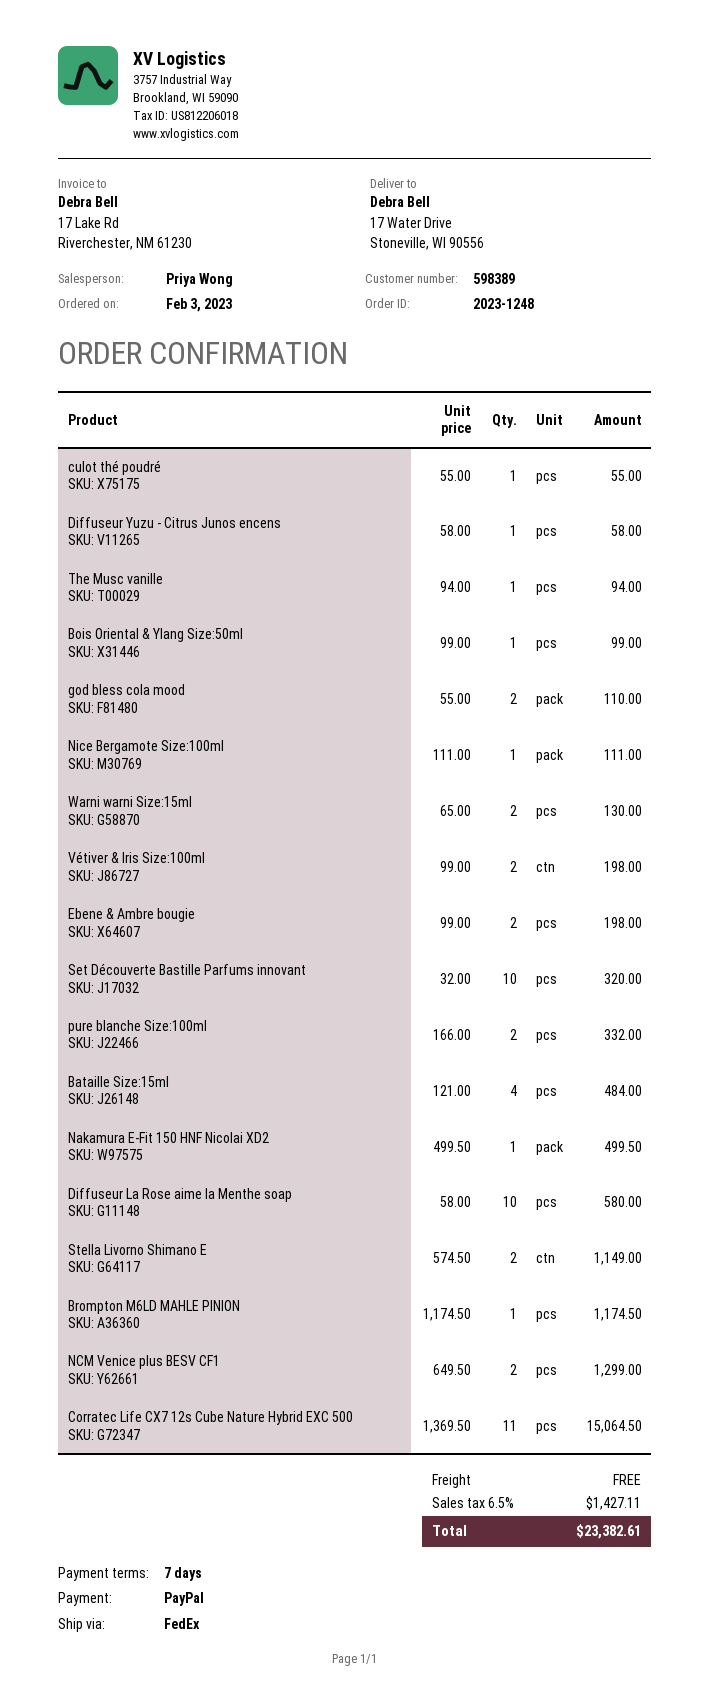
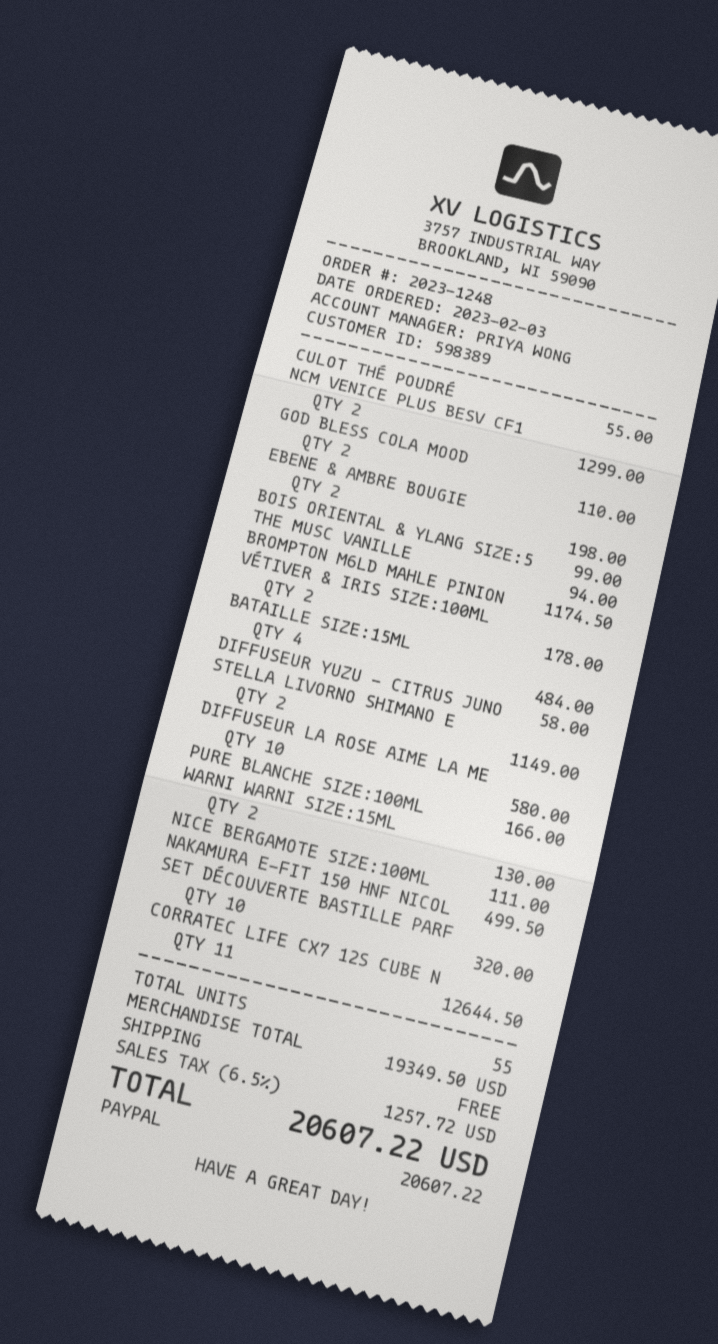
Vétiver & Iris Size:100ml: 2 for 198.00 -> 2 for 178.00
pure blanche Size:100ml: 2 for 332.00 -> 1 for 166.00
Corratec Life CX7 12s Cube Nature Hybrid EXC 500: 11 for 15064.50 -> 11 for 12644.50
tax: 6.5% = 1427.11 -> 6.5% = 1257.72
total: 23382.61 -> 20607.22

